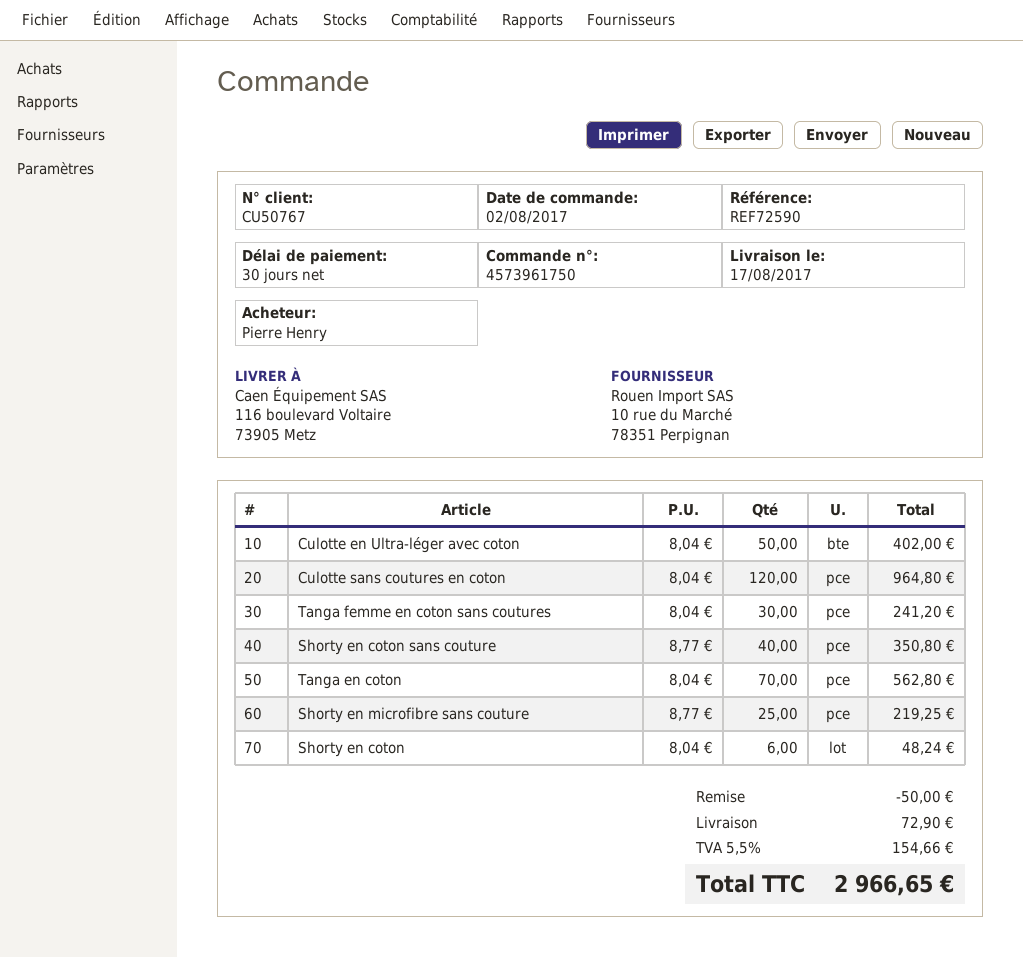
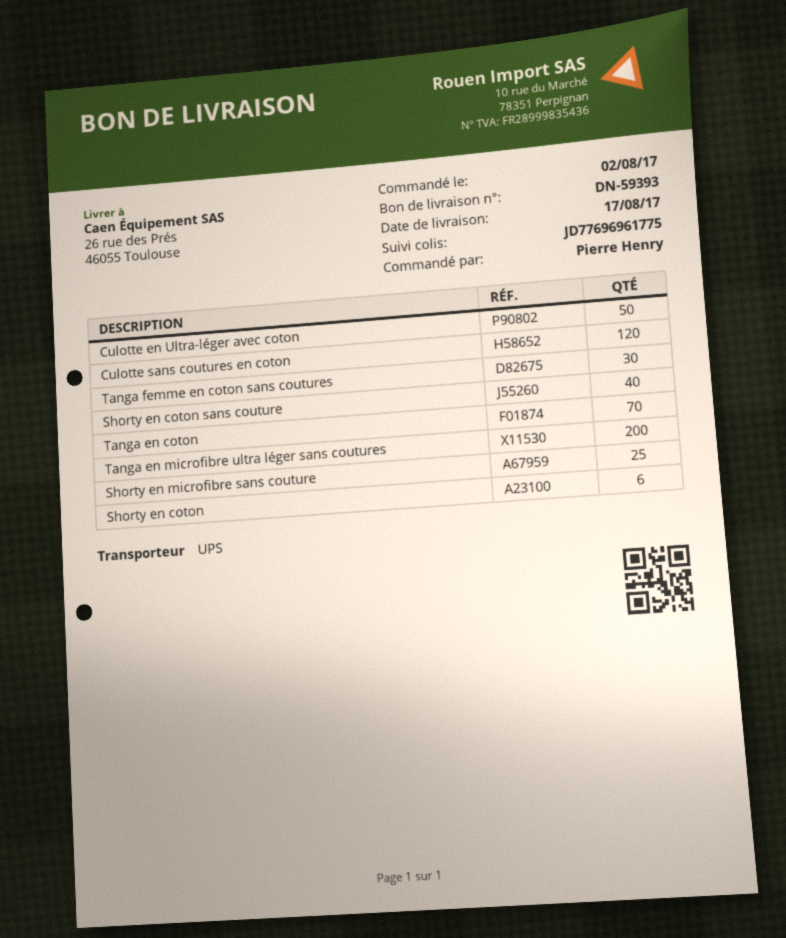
ship to: 116 boulevard Voltaire, 73905 Metz -> 26 rue des Prés, 46055 Toulouse
Tanga en microfibre ultra léger sans coutures: none -> 200

